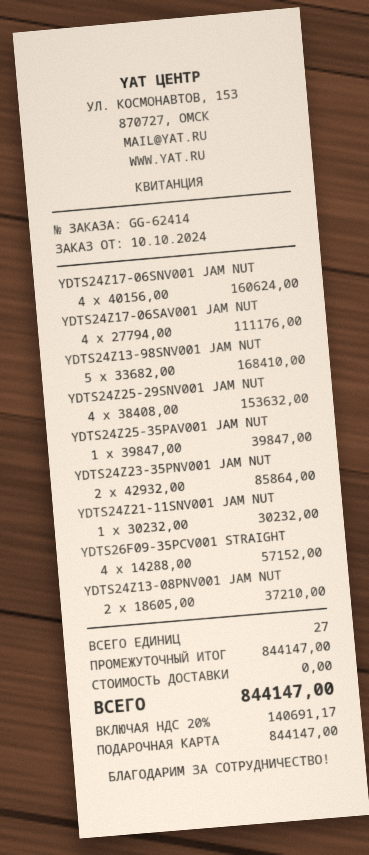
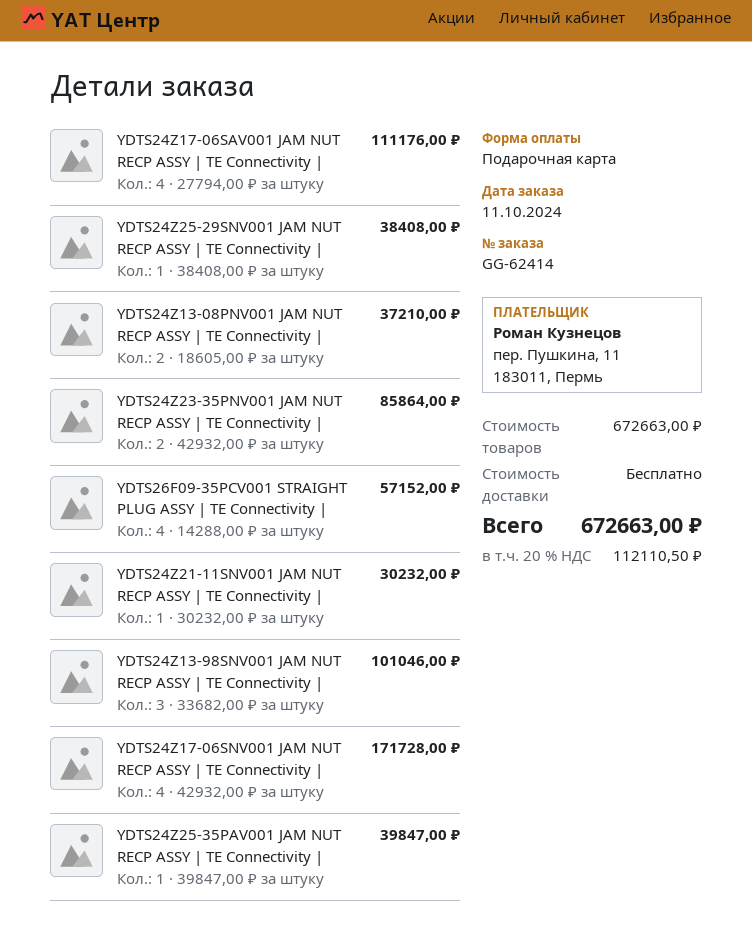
order date: 2024-10-10 -> 2024-10-11
YDTS24Z17-06SNV001 JAM NUT: 4 x 40156.00 = 160624.00 -> 4 x 42932.00 = 171728.00
YDTS24Z13-98SNV001 JAM NUT: 5 x 33682.00 = 168410.00 -> 3 x 33682.00 = 101046.00
YDTS24Z25-29SNV001 JAM NUT: 4 x 38408.00 = 153632.00 -> 1 x 38408.00 = 38408.00
subtotal: 844147.00 -> 672663.00
tax: 20% = 140691.17 -> 20% = 112110.50
total: 844147.00 -> 672663.00

